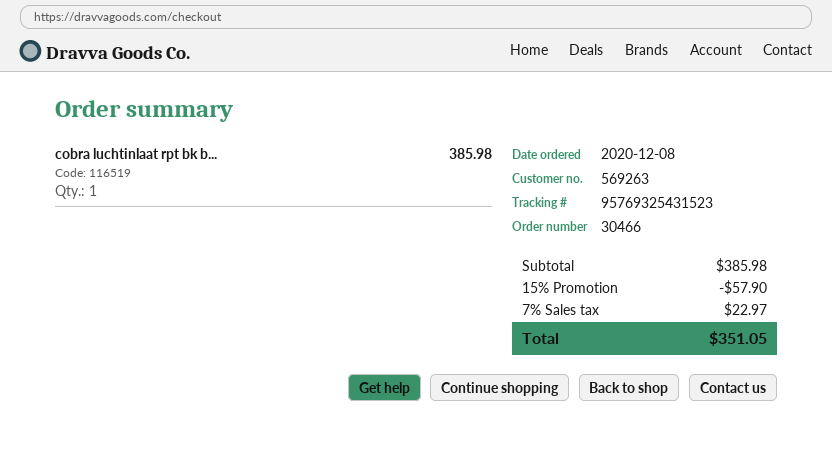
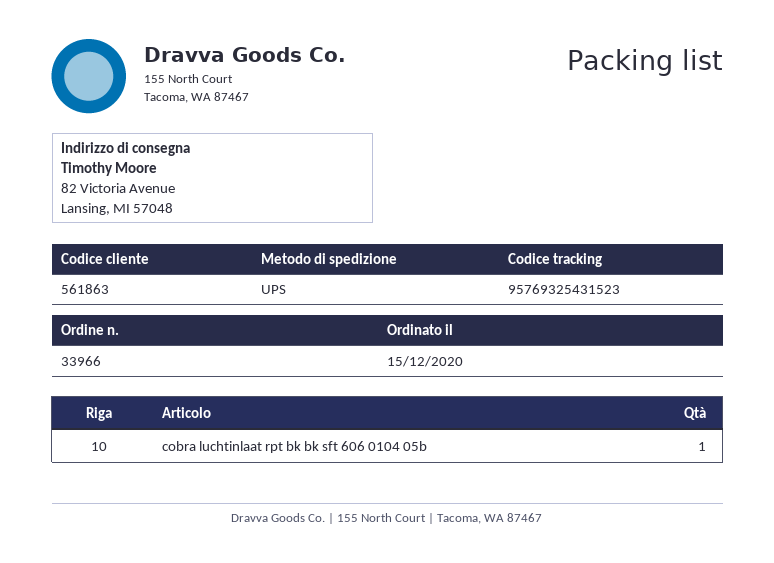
order number: 30466 -> 33966
order date: 2020-12-08 -> 2020-12-15
customer number: 569263 -> 561863

